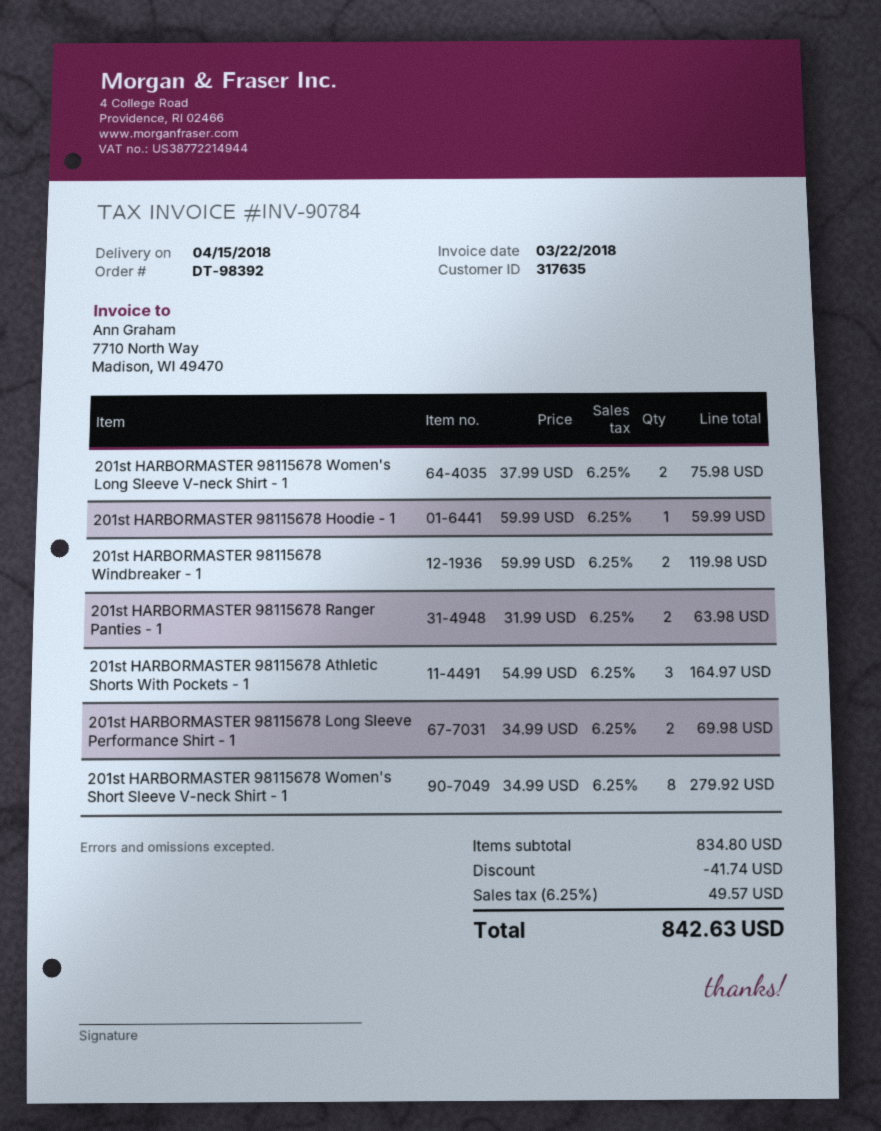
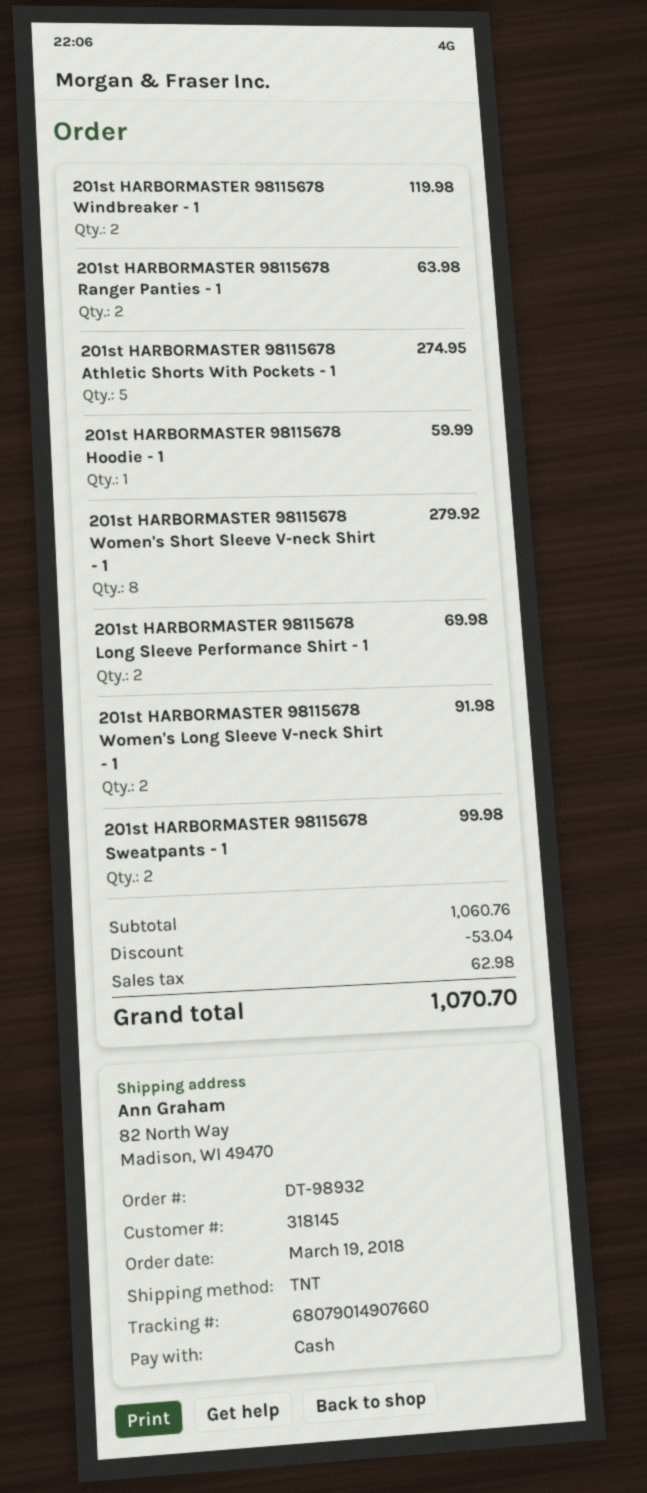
order number: DT-98392 -> DT-98932
customer number: 317635 -> 318145
201st HARBORMASTER 98115678 Women's Long Sleeve V-neck Shirt - 1: 2 for 75.98 -> 2 for 91.98
201st HARBORMASTER 98115678 Athletic Shorts With Pockets - 1: 3 for 164.97 -> 5 for 274.95
201st HARBORMASTER 98115678 Sweatpants - 1: none -> 2 for 99.98
subtotal: 834.80 -> 1060.76
discount: 41.74 -> 53.04
tax: 49.57 -> 62.98
total: 842.63 -> 1070.70

